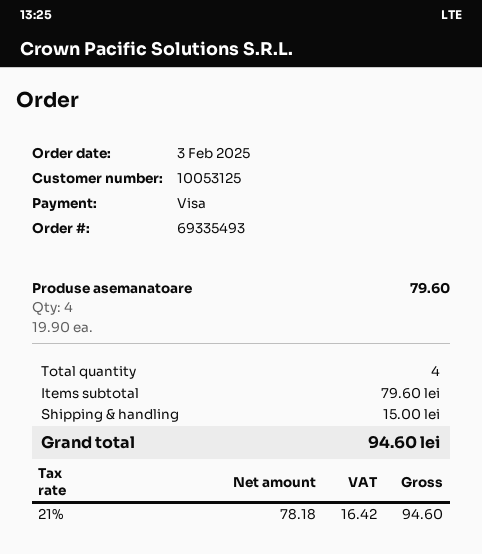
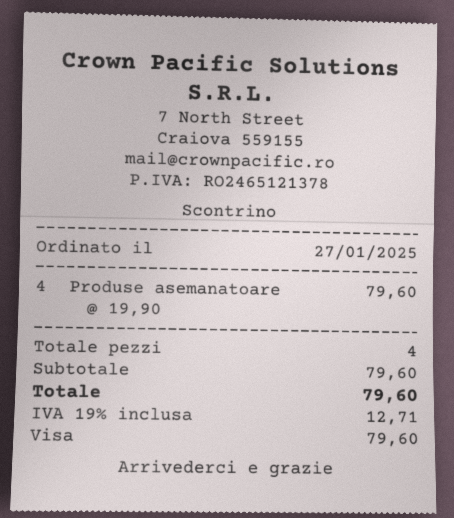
order date: 2025-02-03 -> 2025-01-27
shipping: 15.00 -> none
tax: 21% = 16.42 -> 19% = 12.71
total: 94.60 -> 79.60

